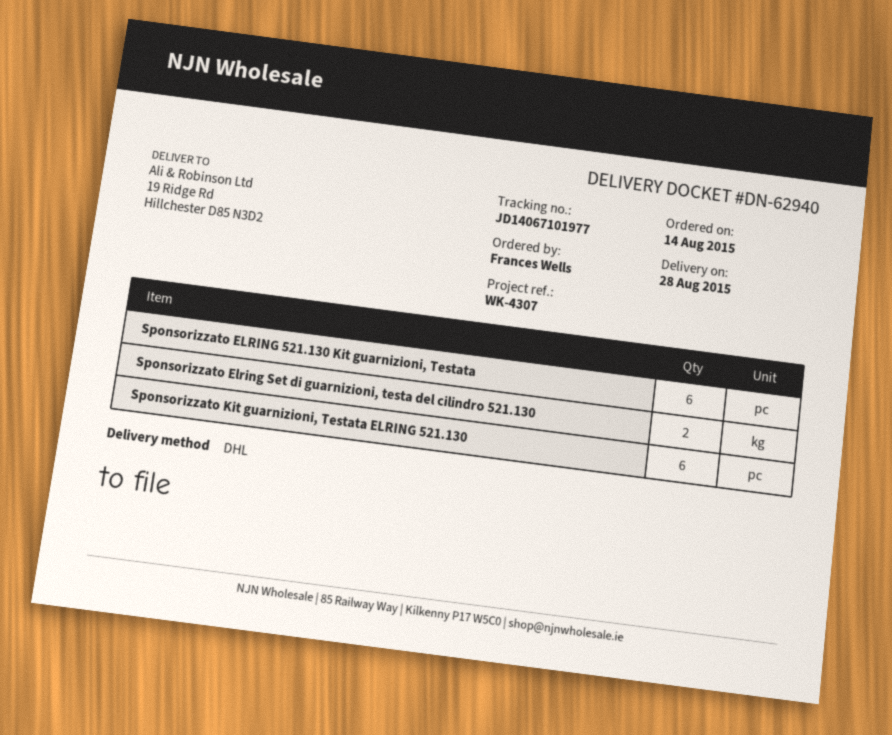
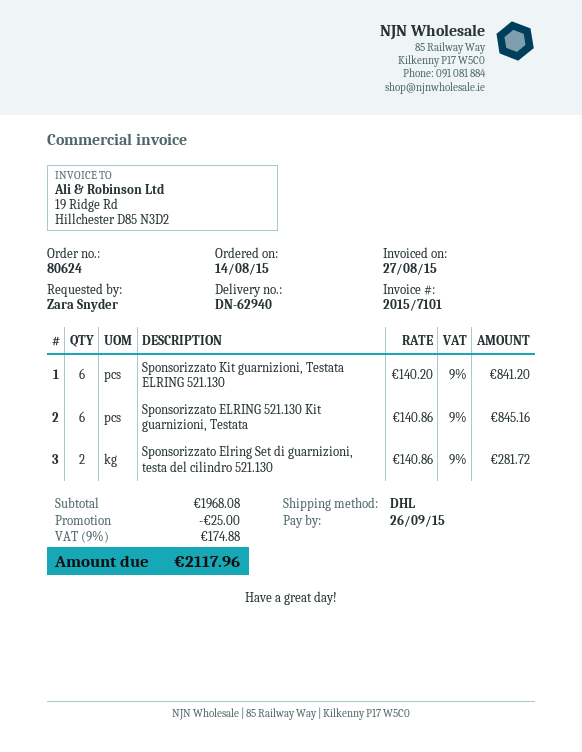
ordered by: Frances Wells -> Zara Snyder

